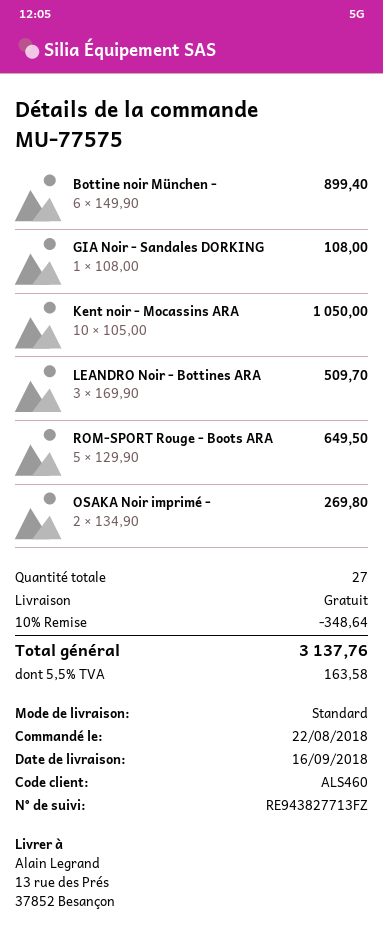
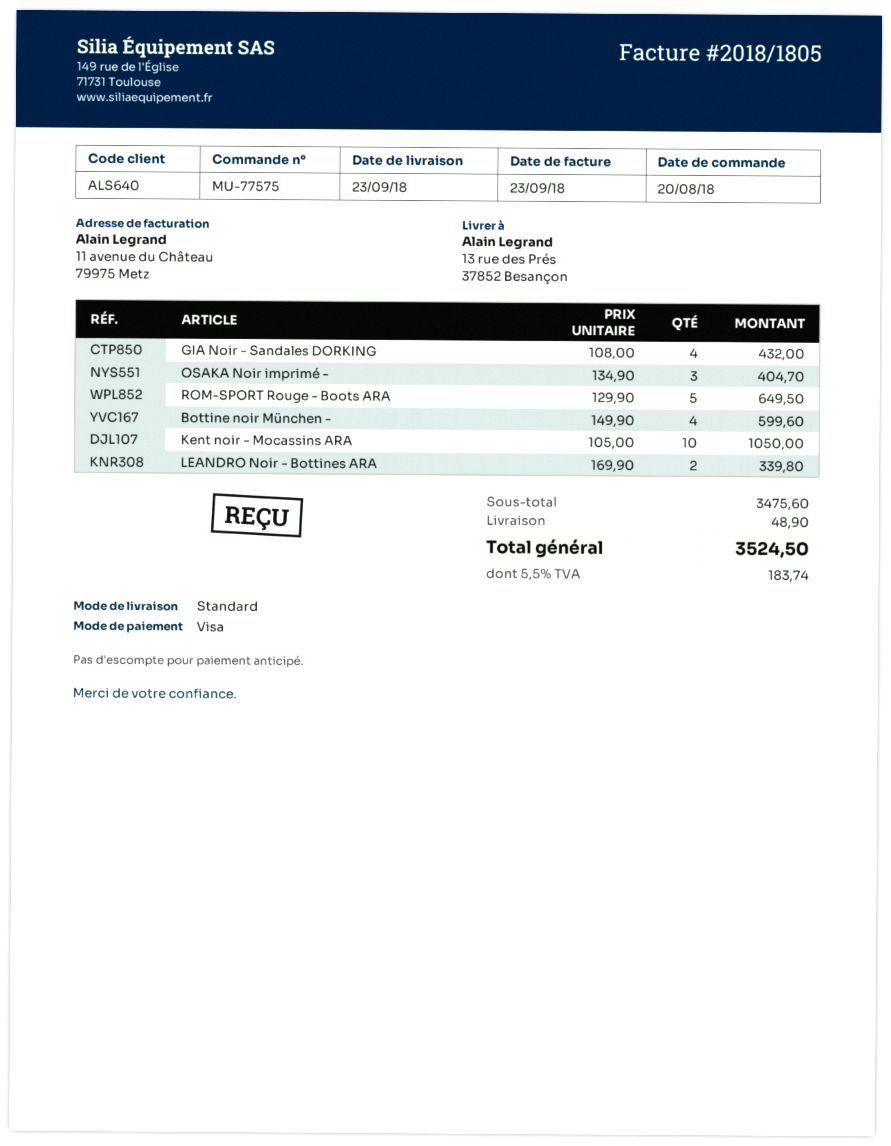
order date: 2018-08-22 -> 2018-08-20
delivery date: 2018-09-16 -> 2018-09-23
customer number: ALS460 -> ALS640
Bottine noir München -: 6 x 149.90 = 899.40 -> 4 x 149.90 = 599.60
GIA Noir - Sandales DORKING: 1 x 108.00 = 108.00 -> 4 x 108.00 = 432.00
LEANDRO Noir - Bottines ARA: 3 x 169.90 = 509.70 -> 2 x 169.90 = 339.80
OSAKA Noir imprimé -: 2 x 134.90 = 269.80 -> 3 x 134.90 = 404.70
discount: 10% = 348.64 -> none
shipping: 0.00 -> 48.90
tax: 5.5% = 163.58 -> 5.5% = 183.74
total: 3137.76 -> 3524.50

